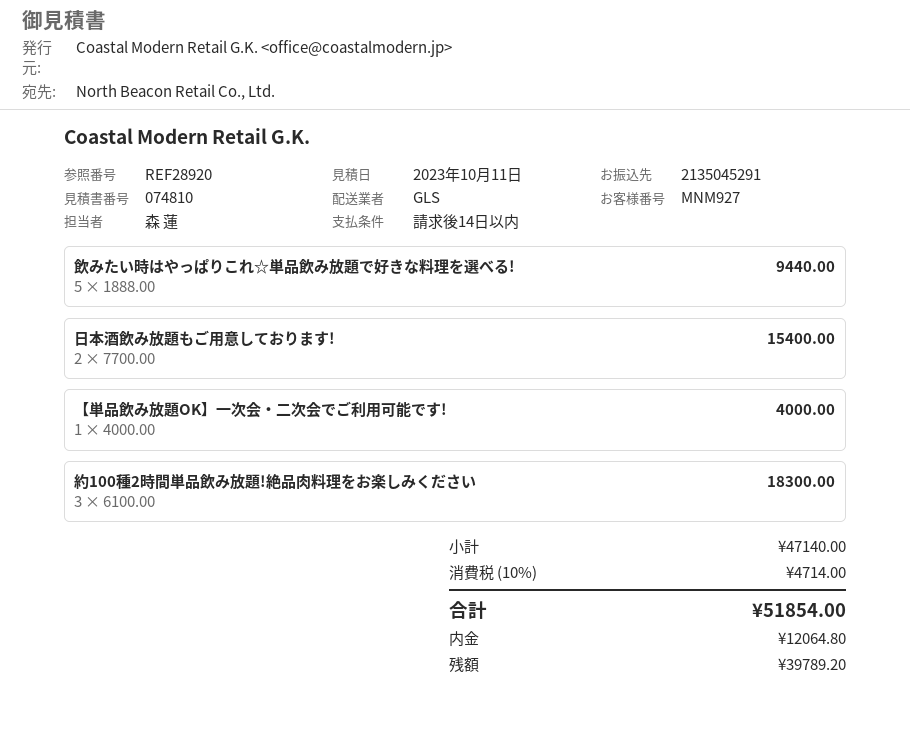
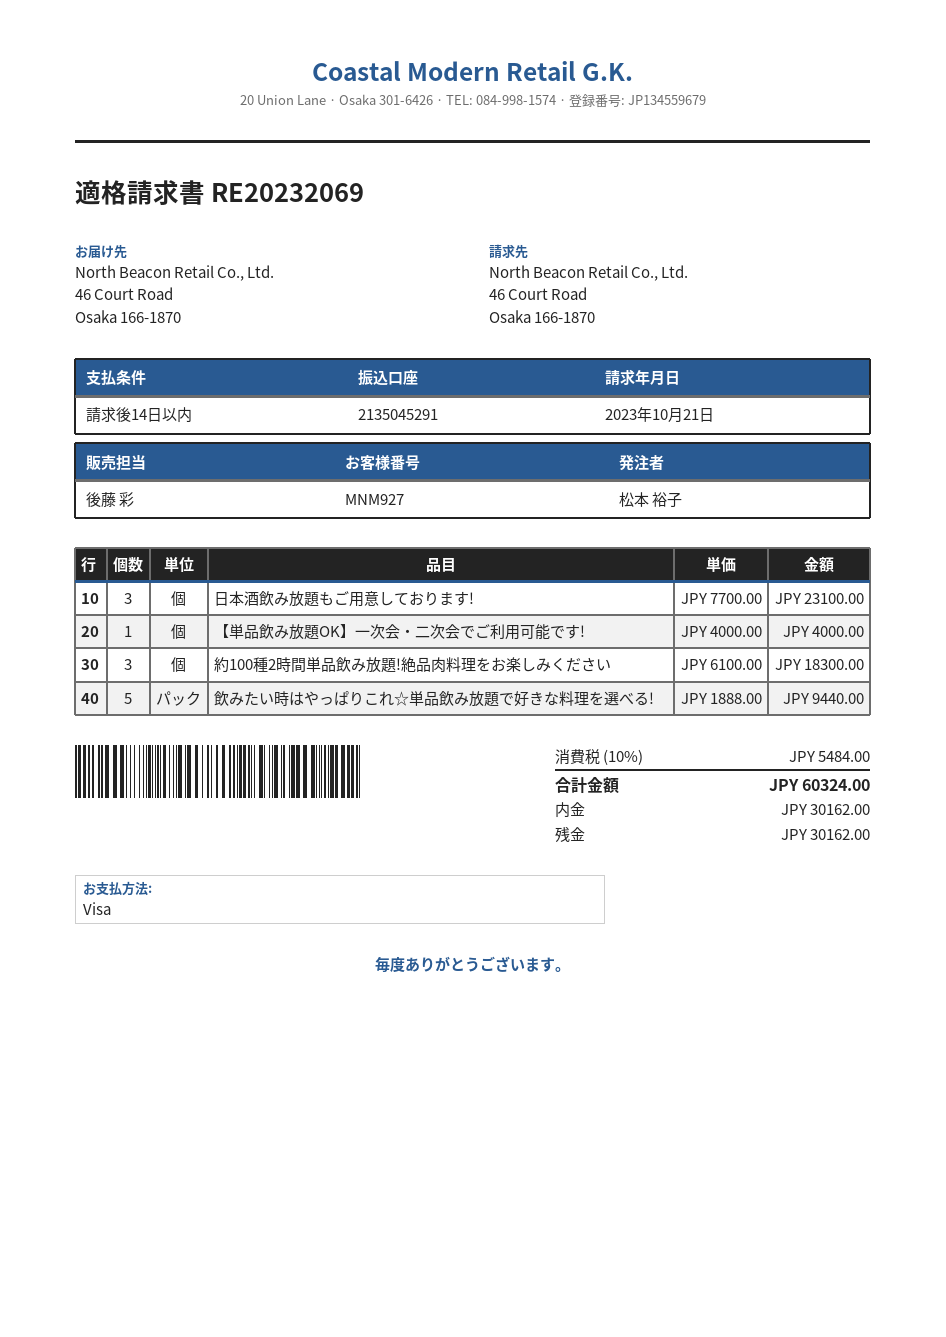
sales rep: 森 蓮 -> 後藤 彩
日本酒飲み放題もご用意しております!: 2 x 7700.00 = 15400.00 -> 3 x 7700.00 = 23100.00
tax: 10% = 4714.00 -> 10% = 5484.00
total: 51854.00 -> 60324.00
deposit: 12064.80 -> 30162.00
balance: 39789.20 -> 30162.00

